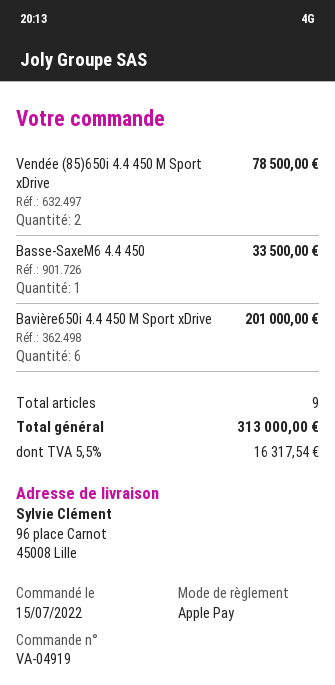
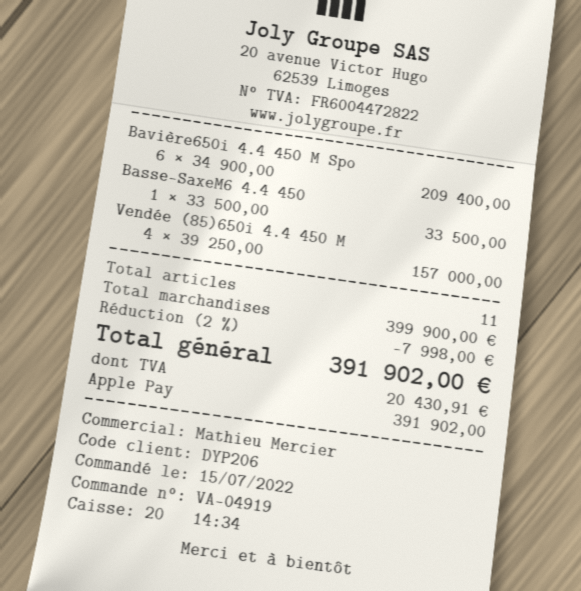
Vendée (85)650i 4.4 450 M Sport xDrive: 2 for 78500.00 -> 4 for 157000.00
Bavière650i 4.4 450 M Sport xDrive: 6 for 201000.00 -> 6 for 209400.00
total quantity: 9 -> 11
discount: none -> 2% = 7998.00
tax: 16317.54 -> 20430.91
total: 313000.00 -> 391902.00

